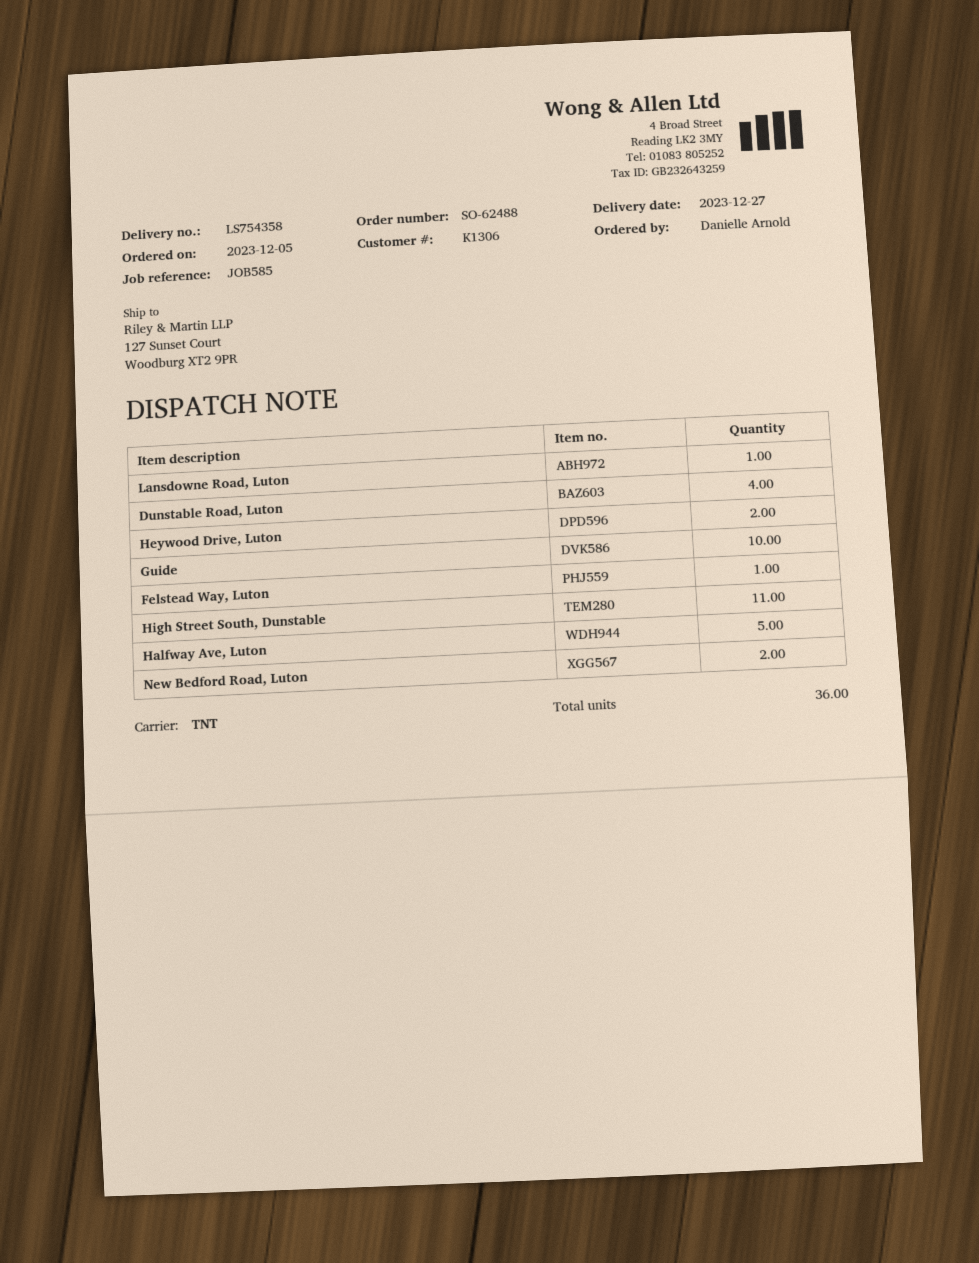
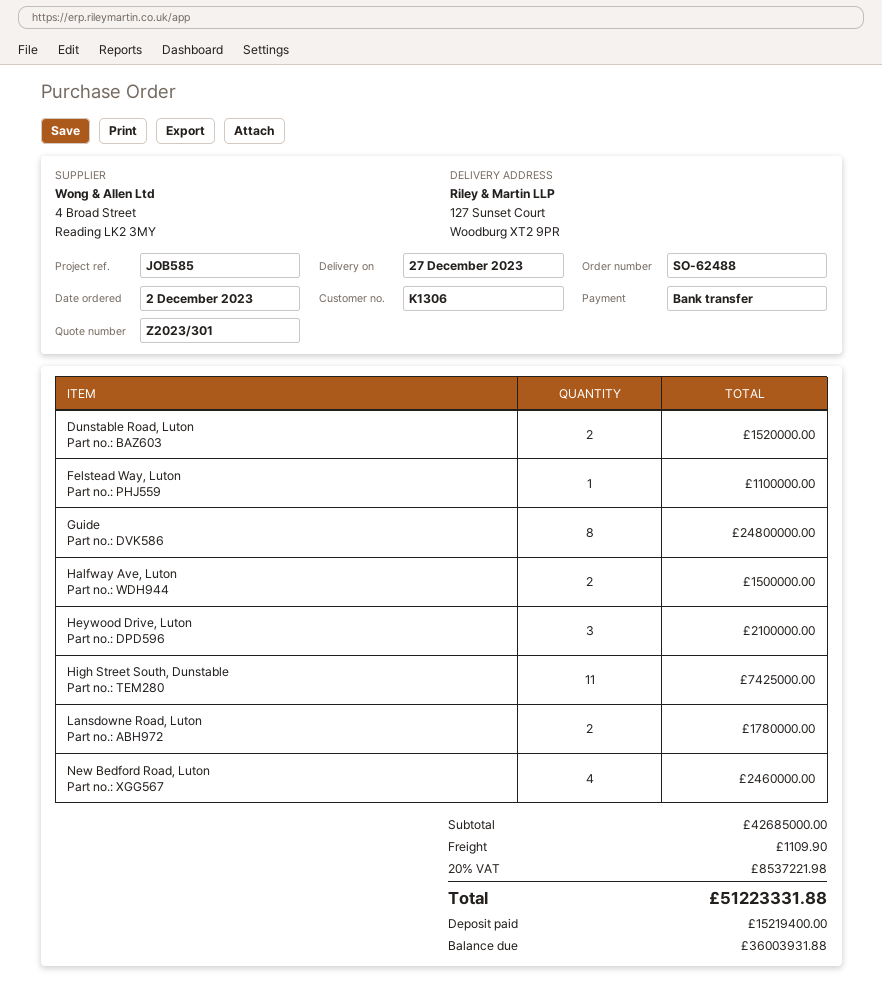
order date: 2023-12-05 -> 2023-12-02
Lansdowne Road, Luton: 1 -> 2
Dunstable Road, Luton: 4 -> 2
Heywood Drive, Luton: 2 -> 3
Guide: 10 -> 8
Halfway Ave, Luton: 5 -> 2
New Bedford Road, Luton: 2 -> 4

